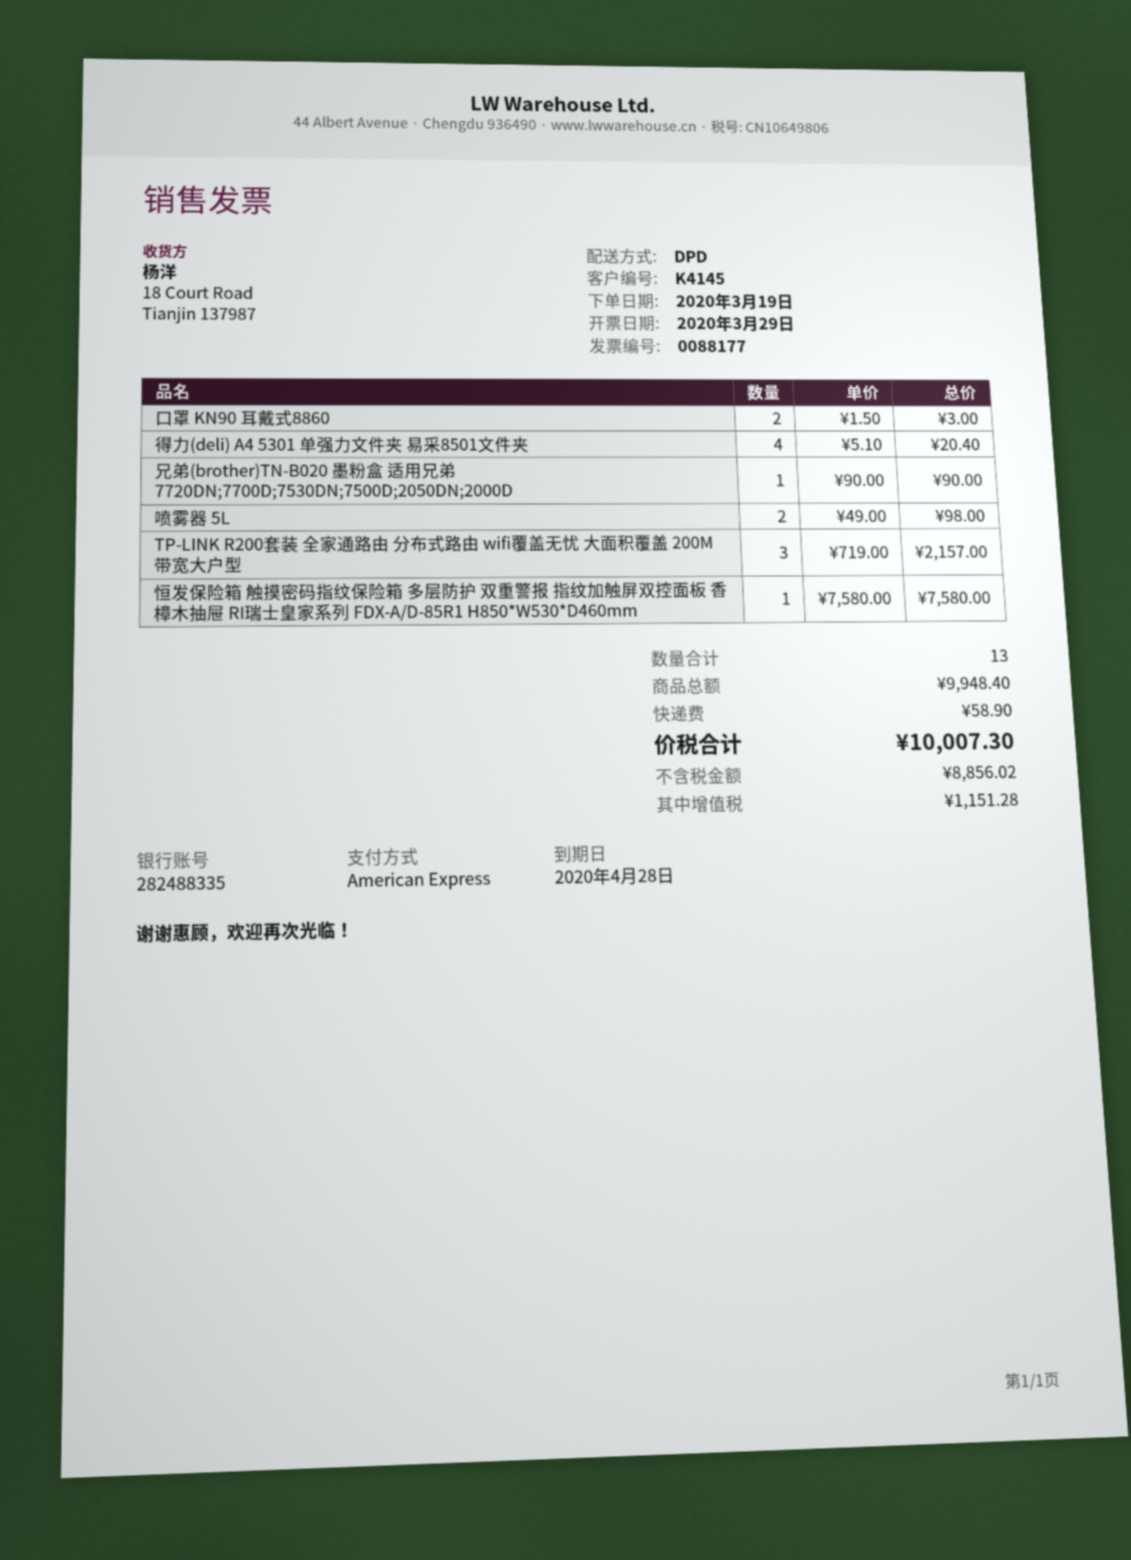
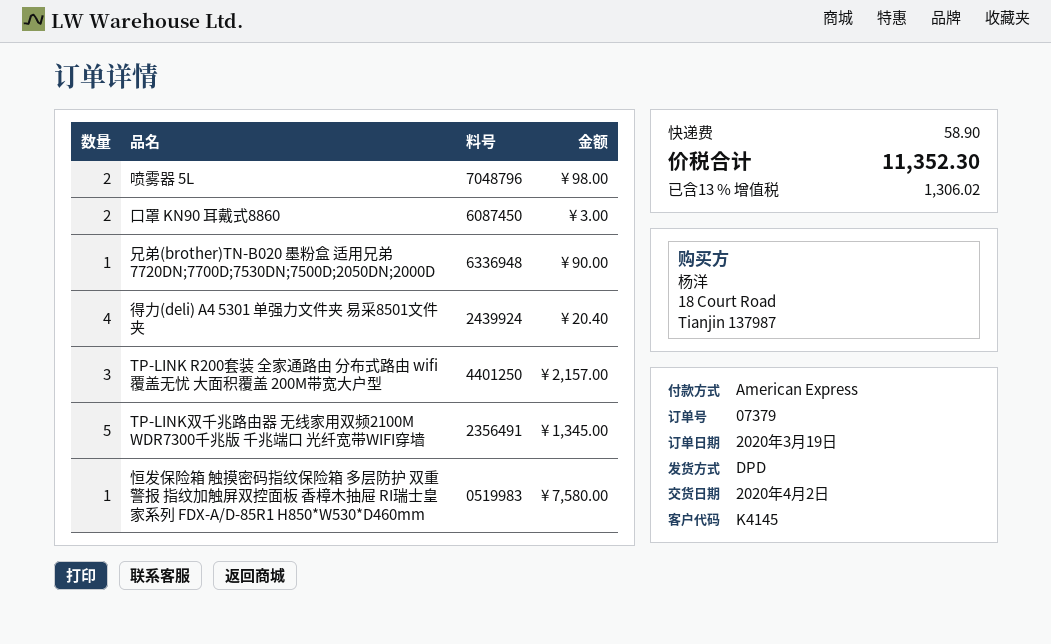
TP-LINK双千兆路由器 无线家用双频2100M WDR7300千兆版 千兆端口 光纤宽带WIFI穿墙: none -> 5 for 1345.00
tax: 1151.28 -> 1306.02
total: 10007.30 -> 11352.30

